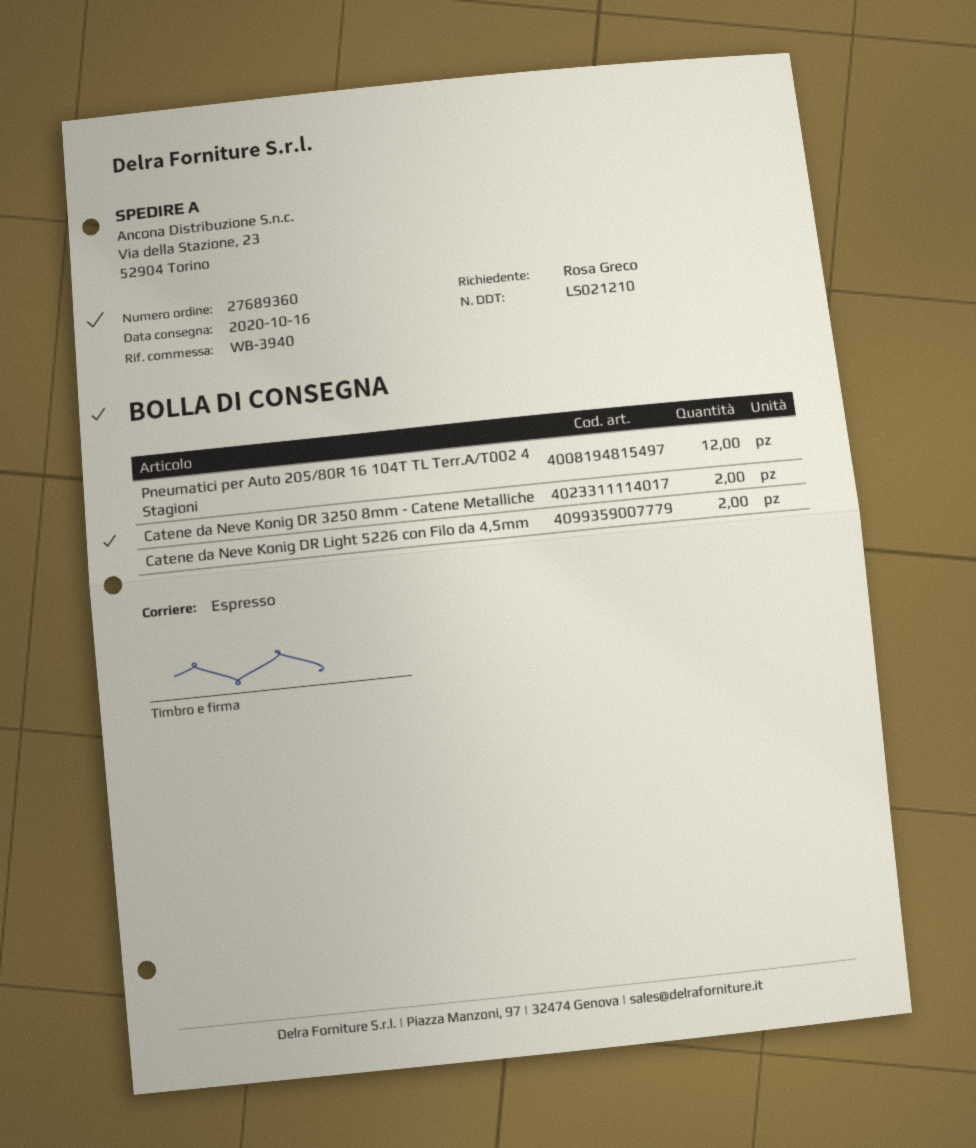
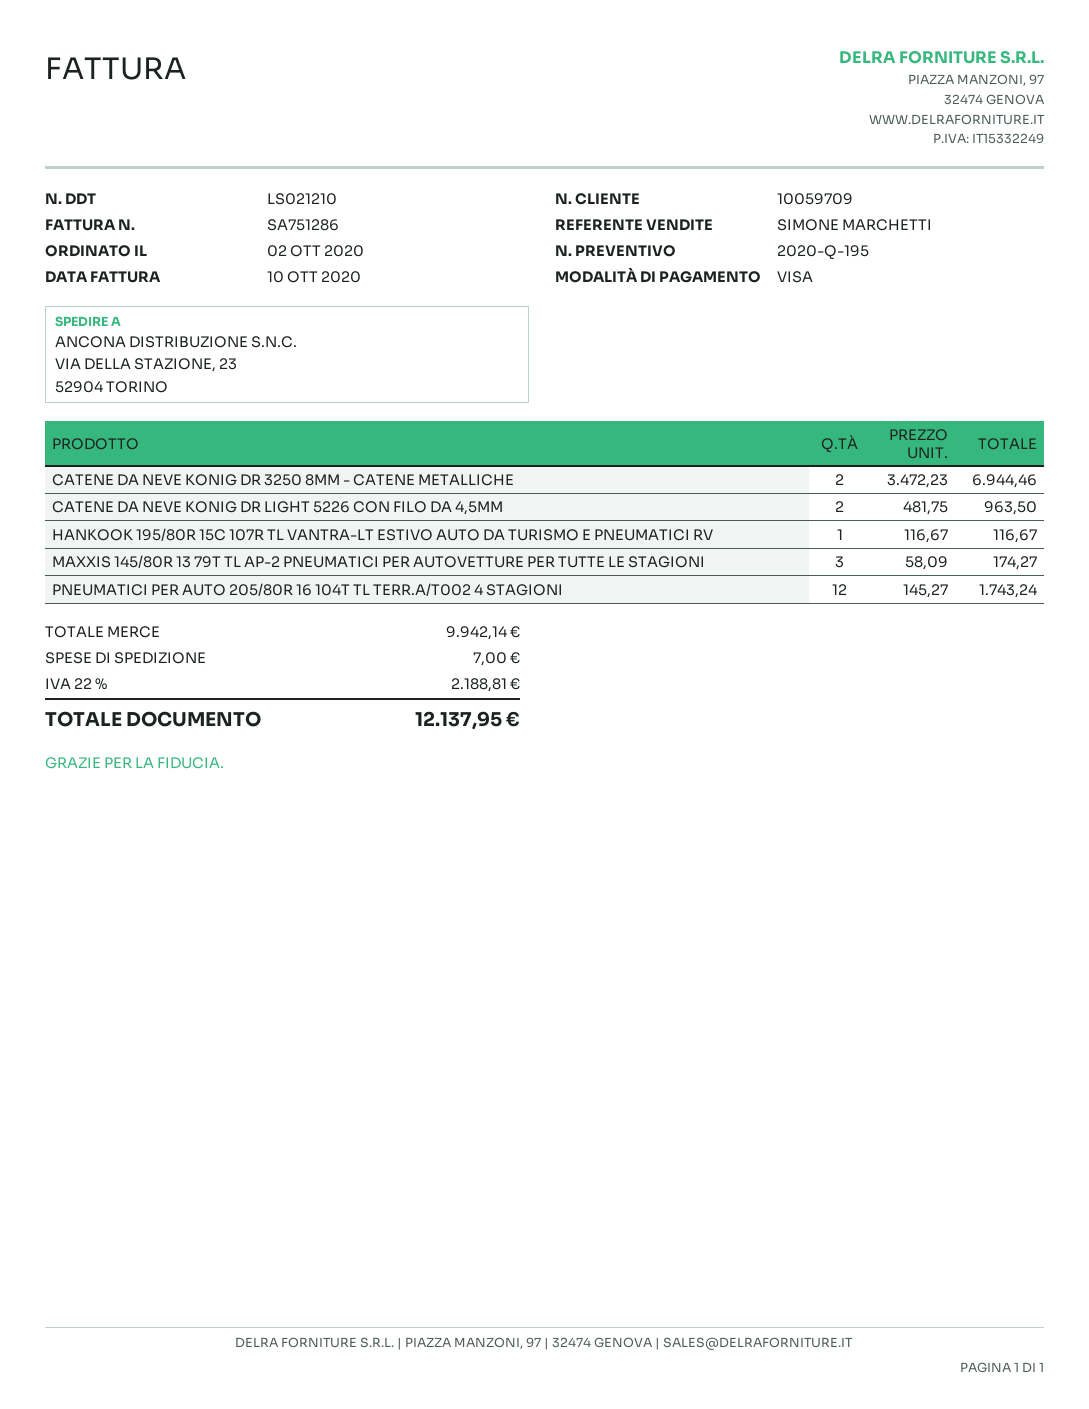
HANKOOK 195/80R 15C 107R TL VANTRA-LT ESTIVO AUTO DA TURISMO E PNEUMATICI RV: none -> 1
MAXXIS 145/80R 13 79T TL AP-2 PNEUMATICI PER AUTOVETTURE PER TUTTE LE STAGIONI: none -> 3

